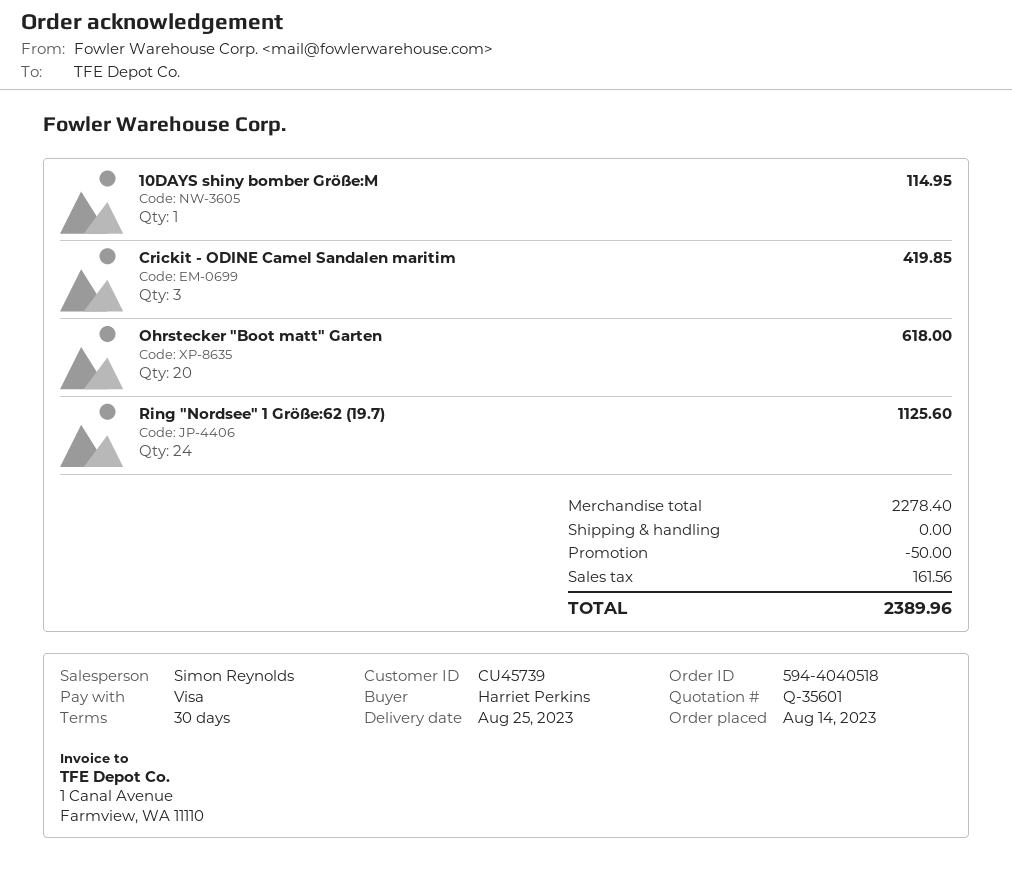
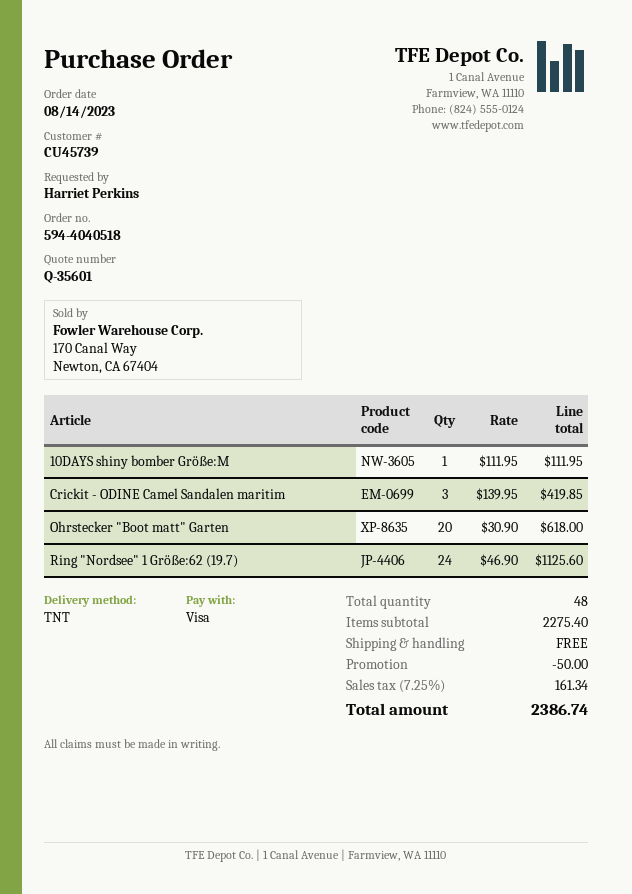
10DAYS shiny bomber Größe:M: 1 for 114.95 -> 1 for 111.95
subtotal: 2278.40 -> 2275.40
tax: 161.56 -> 161.34
total: 2389.96 -> 2386.74

